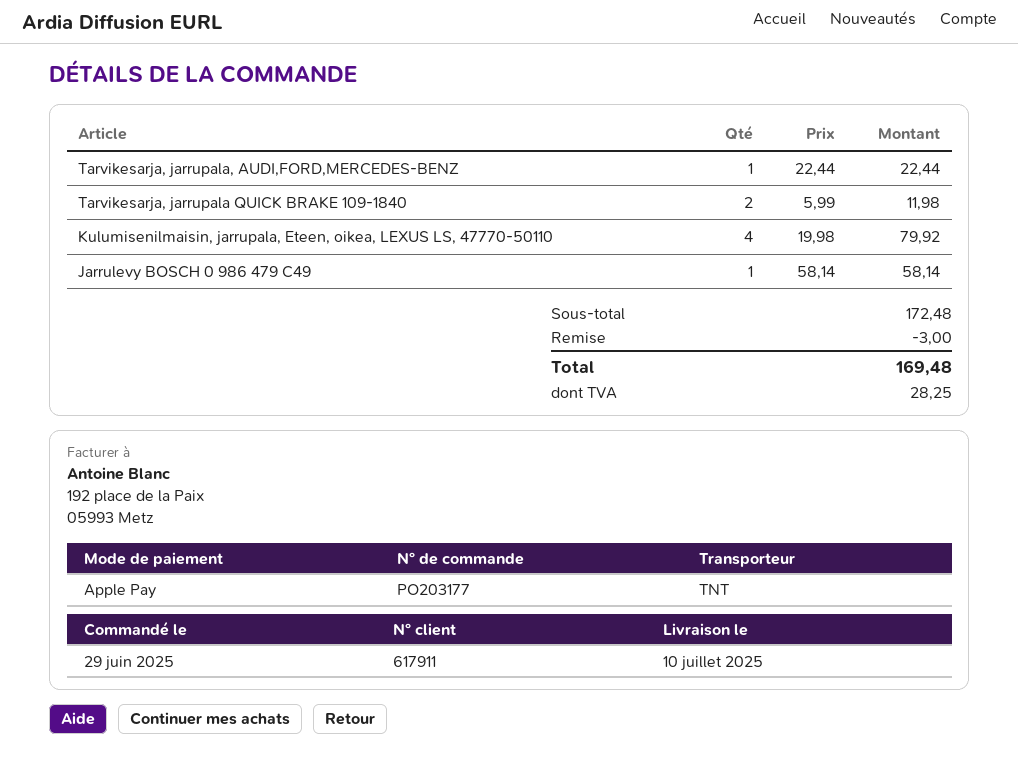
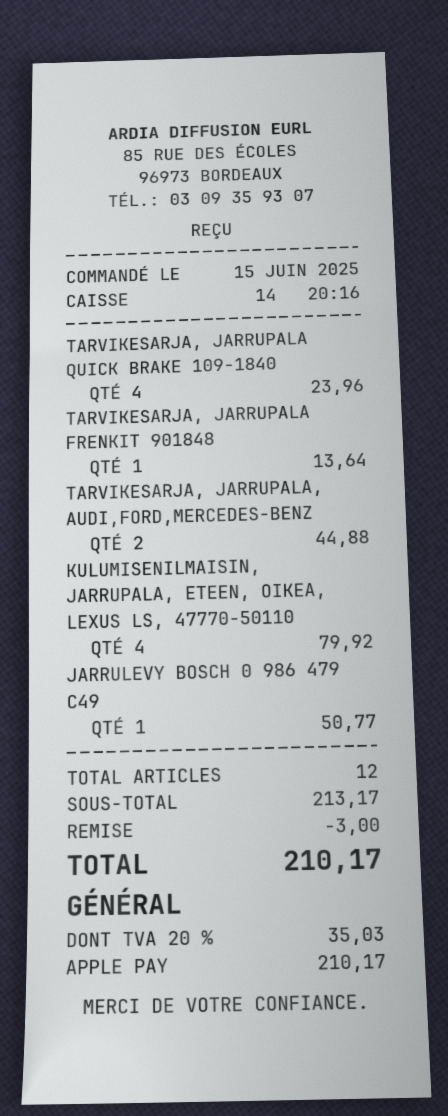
order date: 2025-06-29 -> 2025-06-15
Tarvikesarja, jarrupala, AUDI,FORD,MERCEDES-BENZ: 1 for 22.44 -> 2 for 44.88
Tarvikesarja, jarrupala QUICK BRAKE 109-1840: 2 for 11.98 -> 4 for 23.96
Jarrulevy BOSCH 0 986 479 C49: 1 for 58.14 -> 1 for 50.77
TARVIKESARJA, JARRUPALA FRENKIT 901848: none -> 1 for 13.64
subtotal: 172.48 -> 213.17
tax: 28.25 -> 35.03
total: 169.48 -> 210.17

